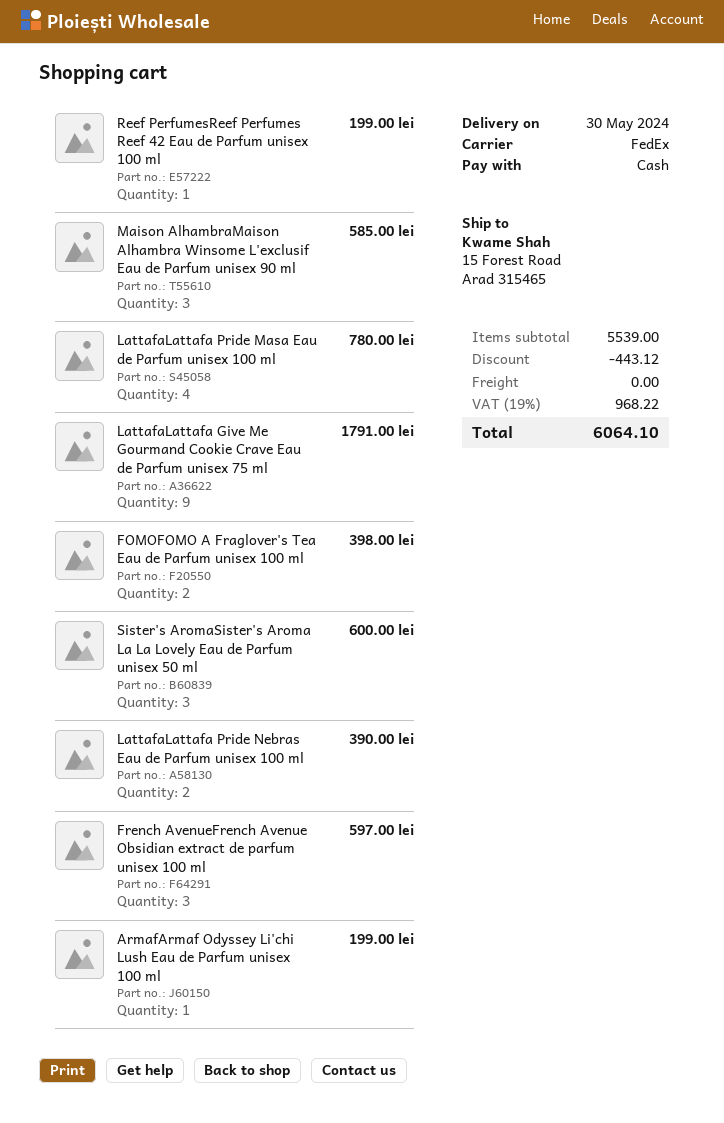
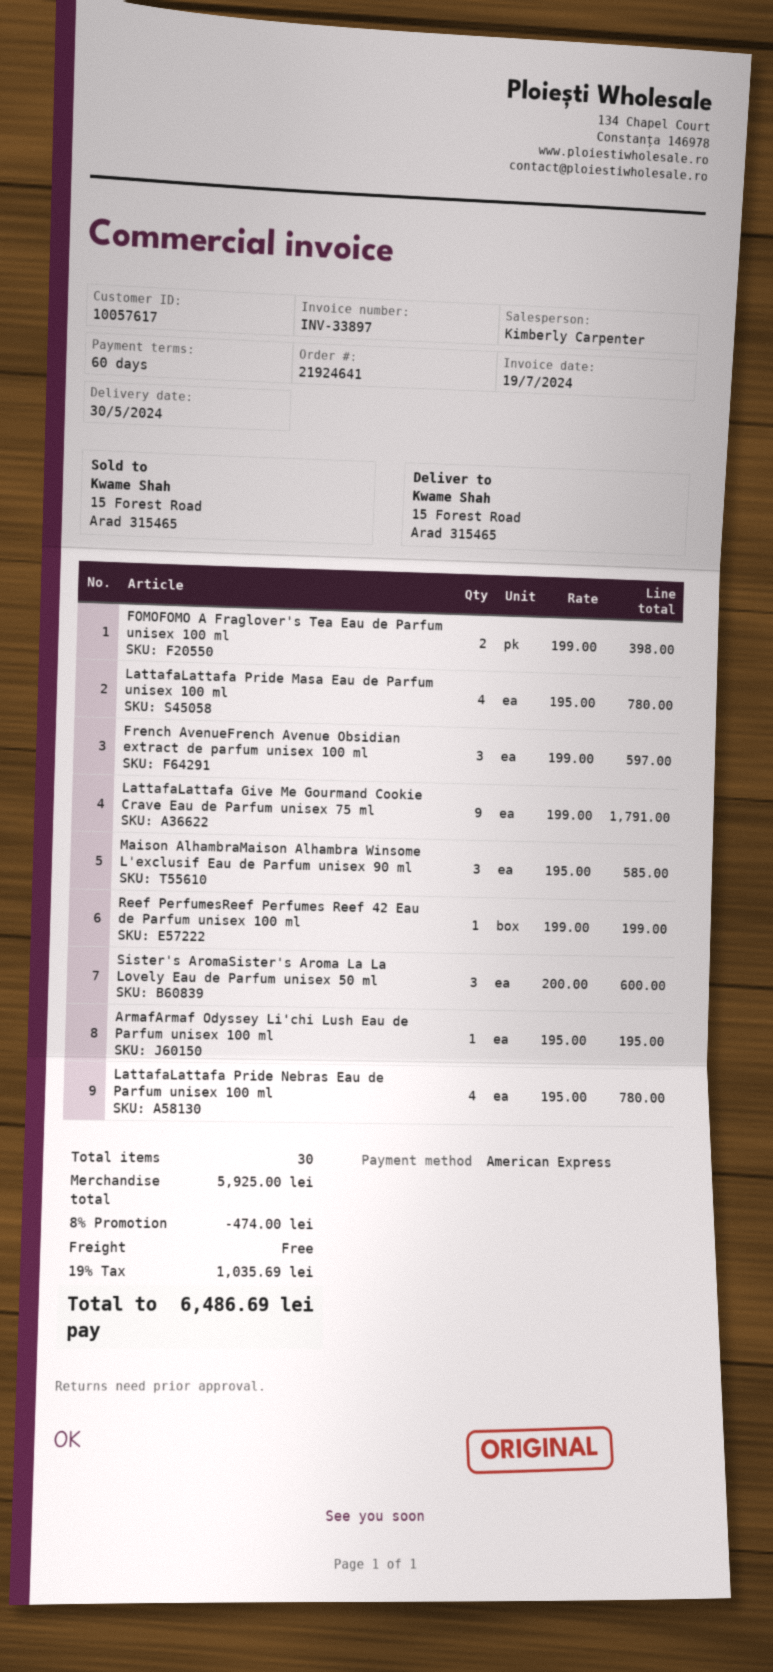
payment method: cash -> American Express
LattafaLattafa Pride Nebras Eau de Parfum unisex 100 ml: 2 for 390.00 -> 4 for 780.00
ArmafArmaf Odyssey Li'chi Lush Eau de Parfum unisex 100 ml: 1 for 199.00 -> 1 for 195.00
subtotal: 5539.00 -> 5925.00
discount: 443.12 -> 474.00
tax: 19% = 968.22 -> 19% = 1035.69
total: 6064.10 -> 6486.69

